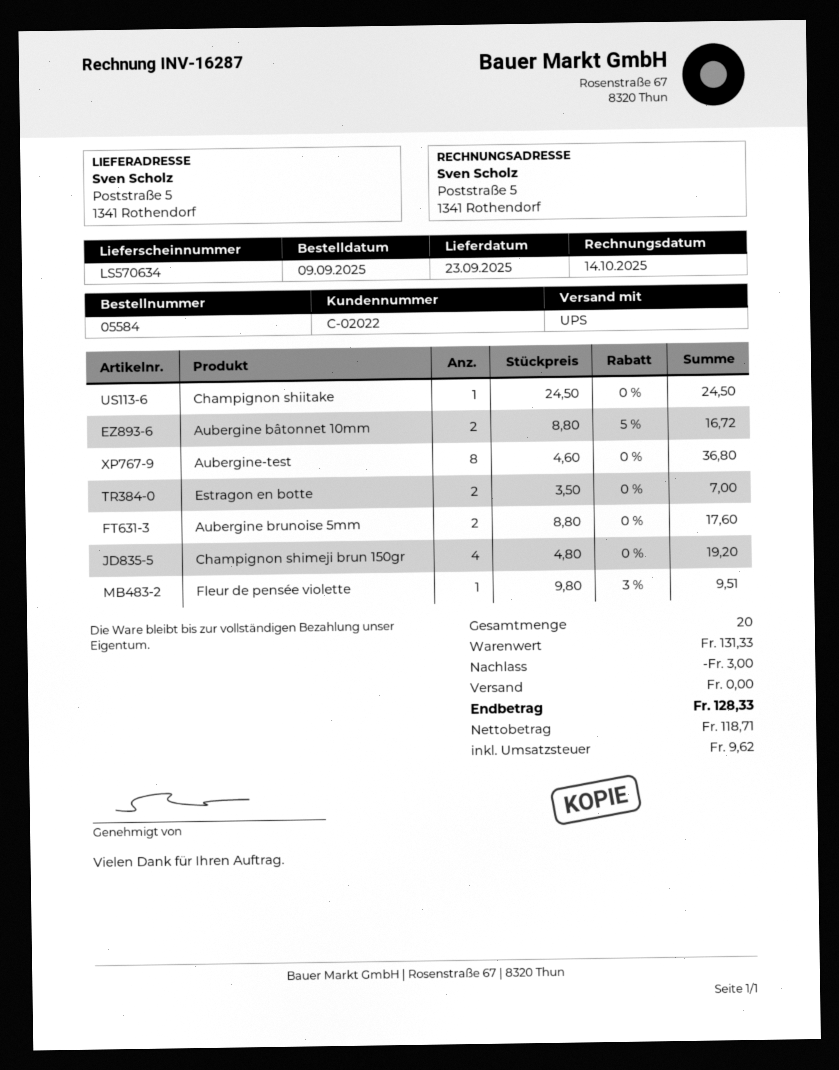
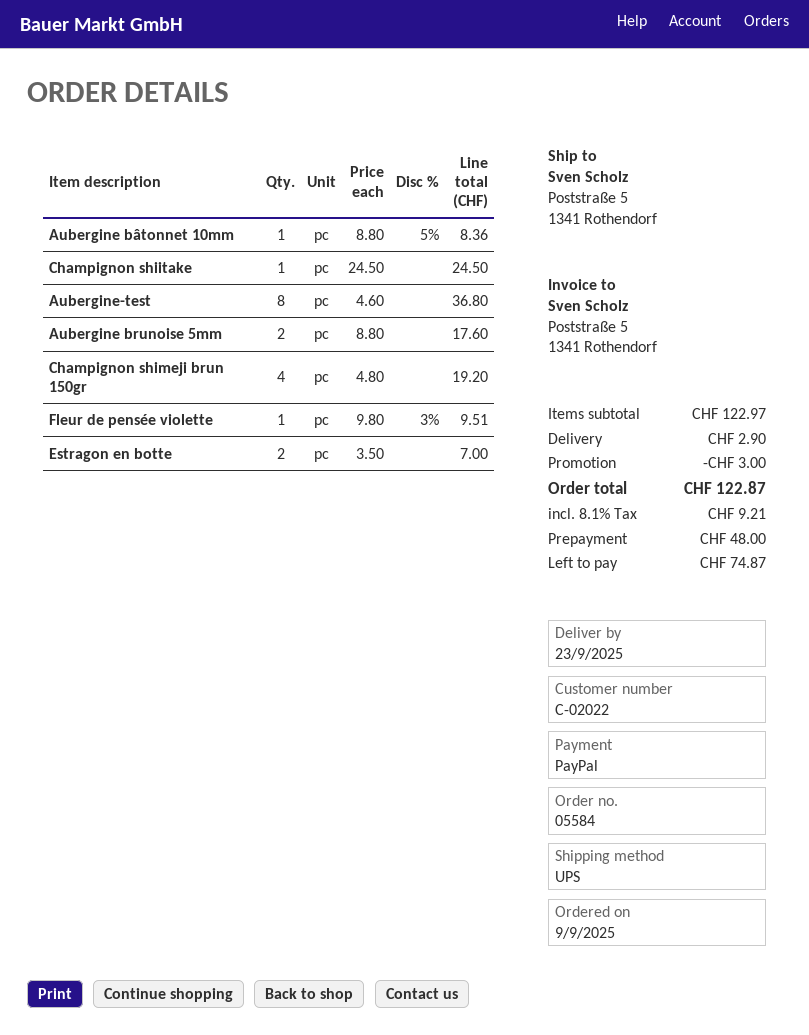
Aubergine bâtonnet 10mm: 2 x 8.80 - 5% = 16.72 -> 1 x 8.80 - 5% = 8.36
subtotal: 131.33 -> 122.97
shipping: 0.00 -> 2.90
tax: 9.62 -> 9.21
total: 128.33 -> 122.87

